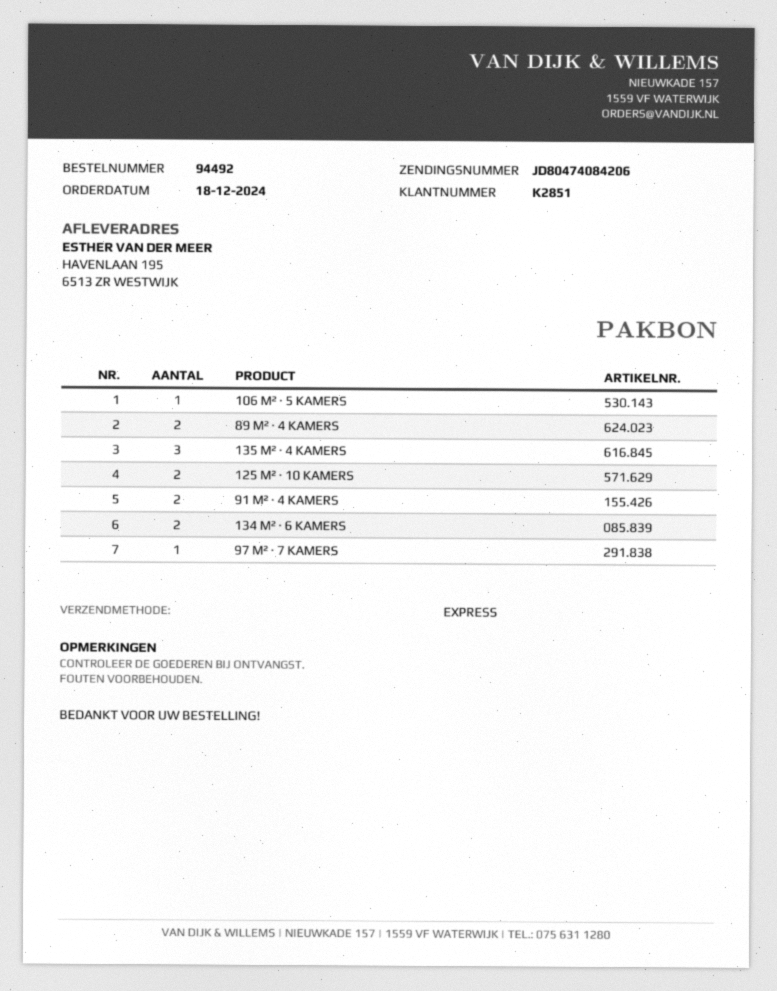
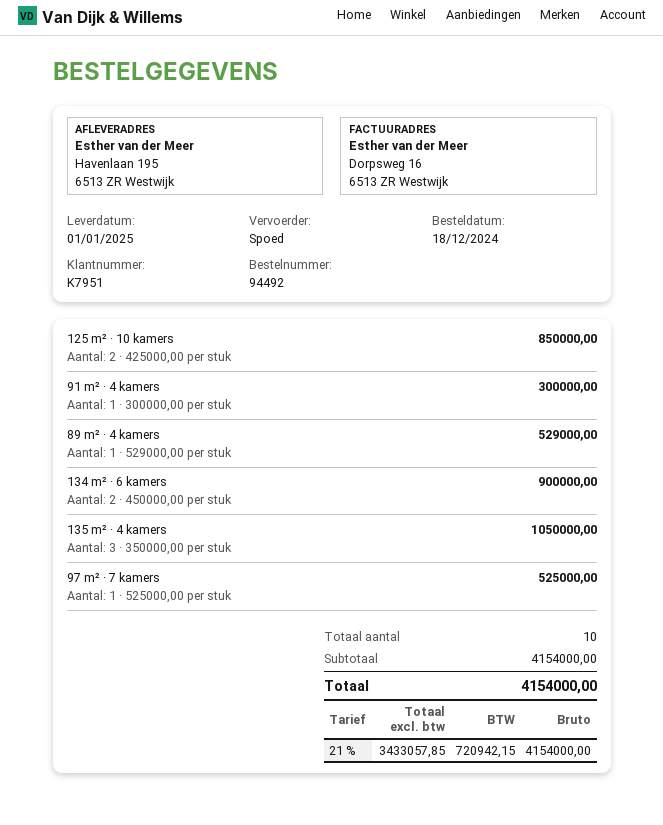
customer number: K2851 -> K7951
106 M² · 5 KAMERS: 1 -> none
89 M² · 4 KAMERS: 2 -> 1
91 M² · 4 KAMERS: 2 -> 1

